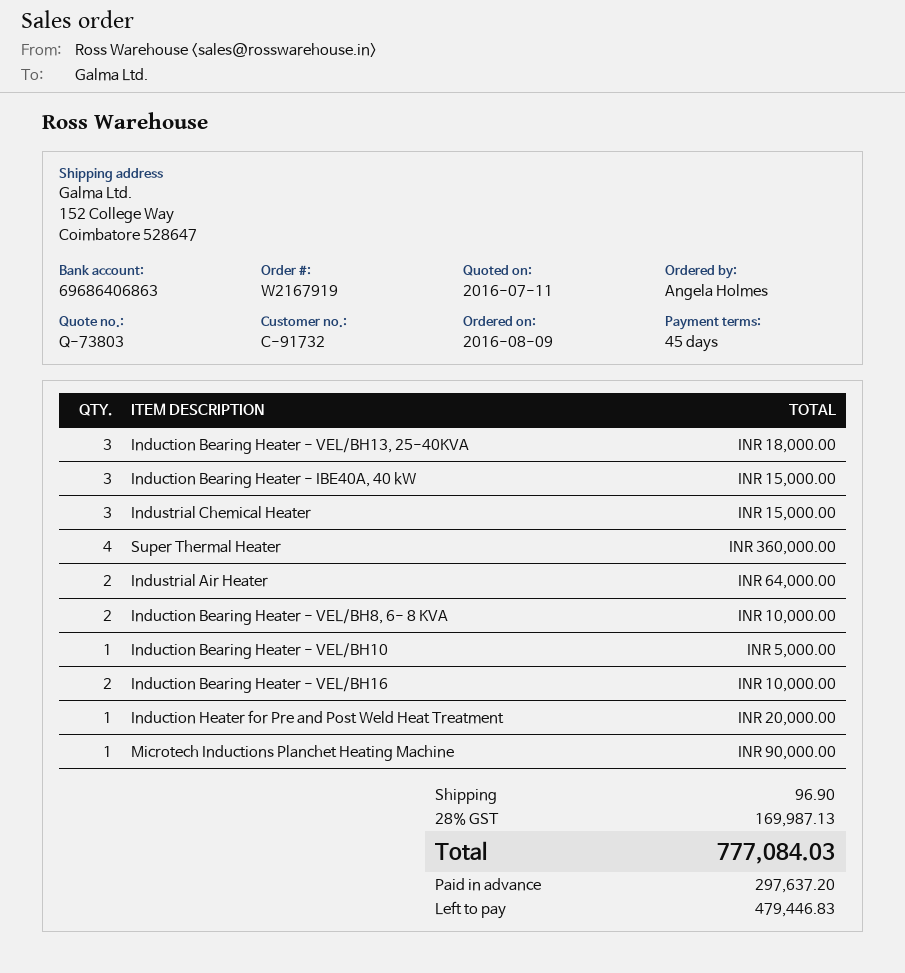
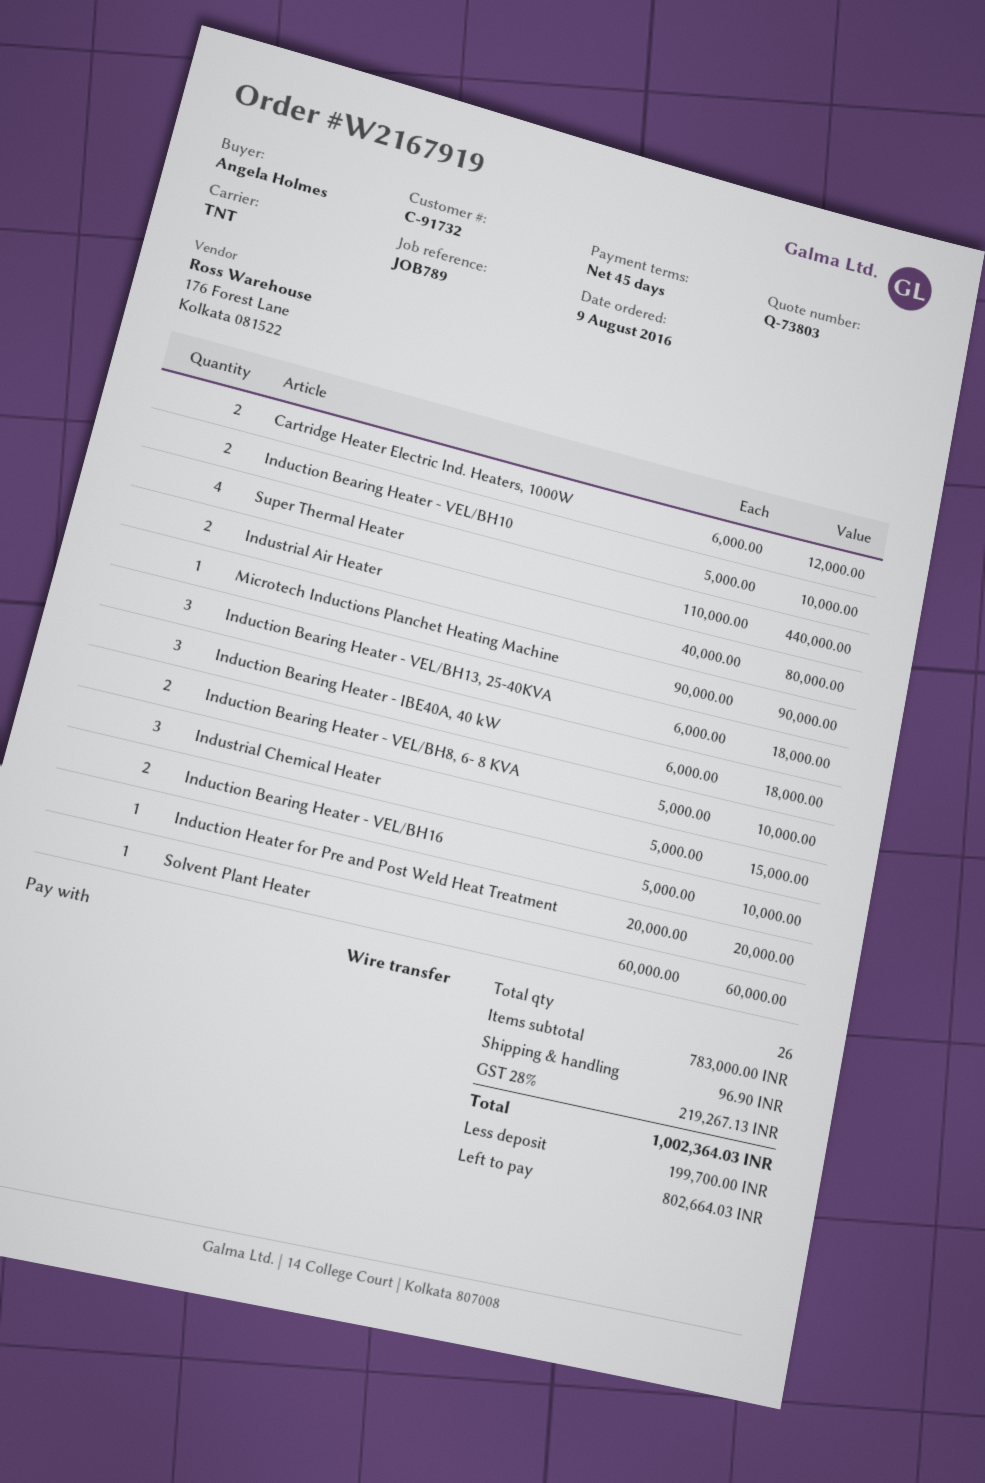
Induction Bearing Heater - IBE40A, 40 kW: 3 for 15000.00 -> 3 for 18000.00
Super Thermal Heater: 4 for 360000.00 -> 4 for 440000.00
Industrial Air Heater: 2 for 64000.00 -> 2 for 80000.00
Induction Bearing Heater - VEL/BH10: 1 for 5000.00 -> 2 for 10000.00
Cartridge Heater Electric Ind. Heaters, 1000W: none -> 2 for 12000.00
Solvent Plant Heater: none -> 1 for 60000.00
tax: 28% = 169987.13 -> 28% = 219267.13
total: 777084.03 -> 1002364.03
deposit: 297637.20 -> 199700.00
balance: 479446.83 -> 802664.03

